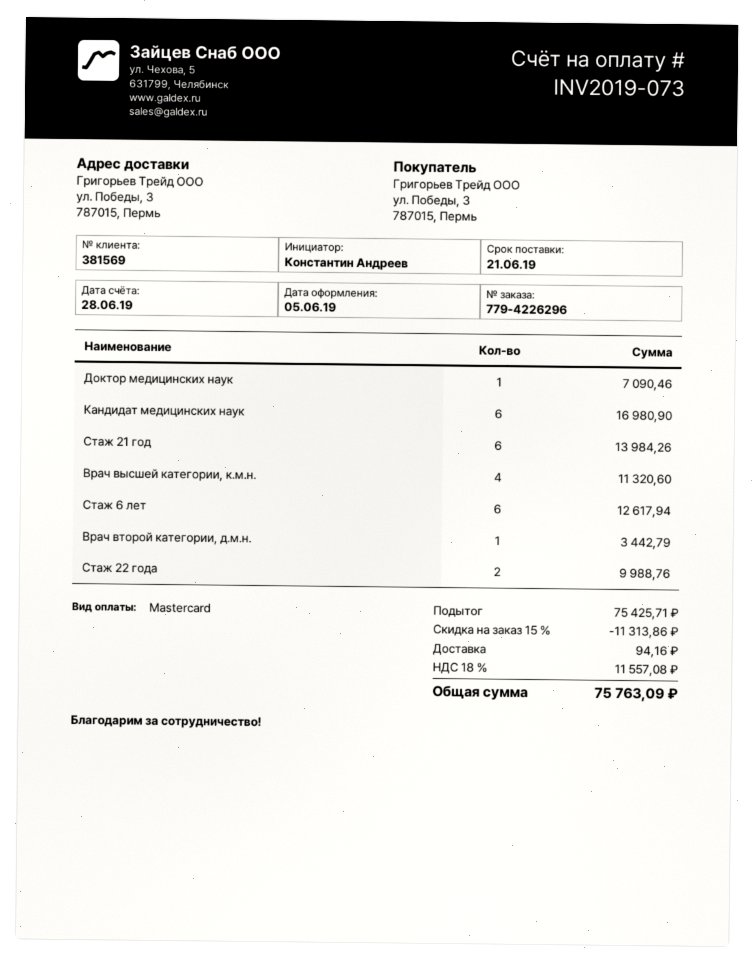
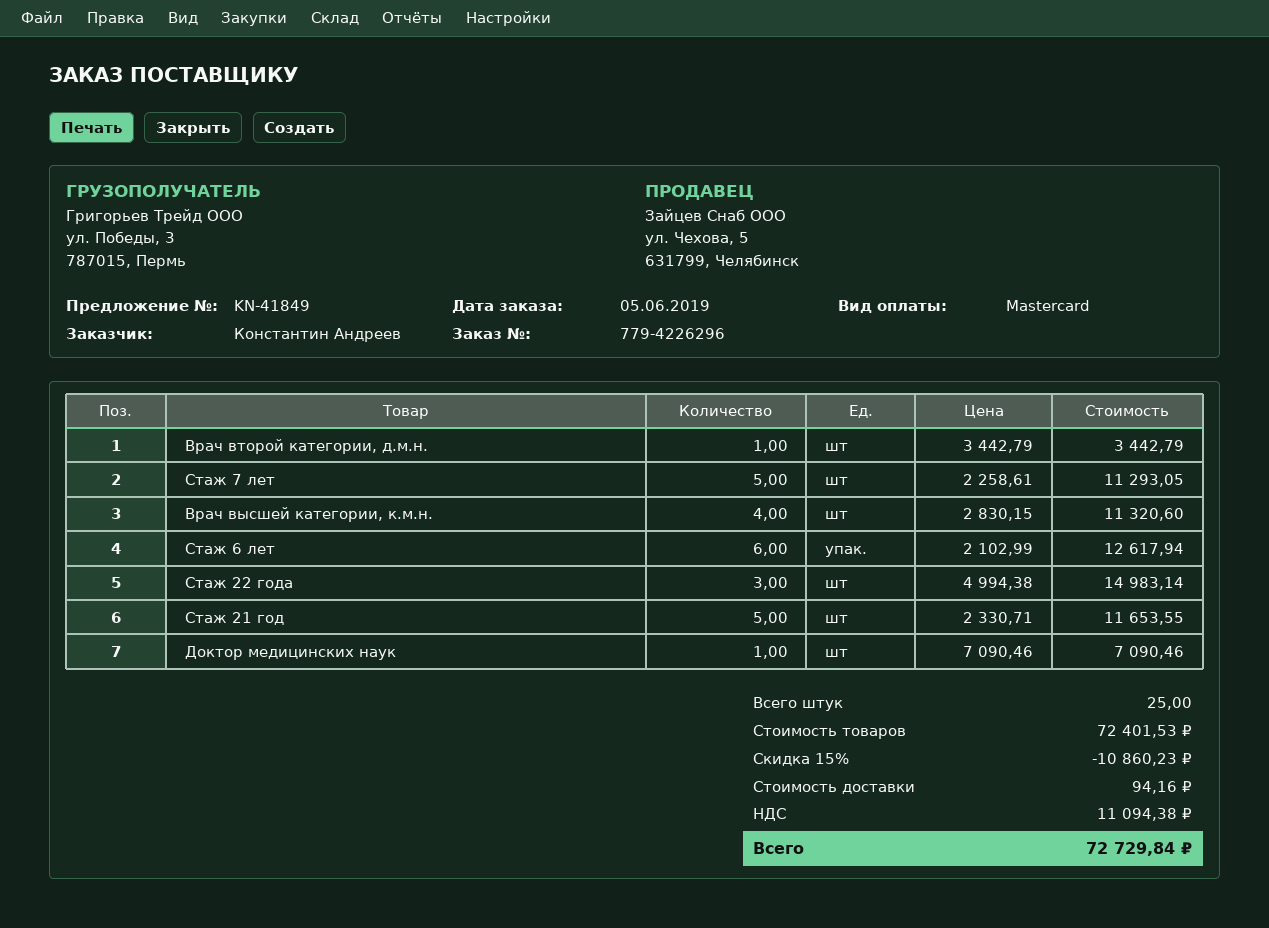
Кандидат медицинских наук: 6 for 16980.90 -> none
Стаж 21 год: 6 for 13984.26 -> 5 for 11653.55
Стаж 22 года: 2 for 9988.76 -> 3 for 14983.14
Стаж 7 лет: none -> 5 for 11293.05
subtotal: 75425.71 -> 72401.53
discount: 15% = 11313.86 -> 15% = 10860.23
tax: 11557.08 -> 11094.38
total: 75763.09 -> 72729.84

